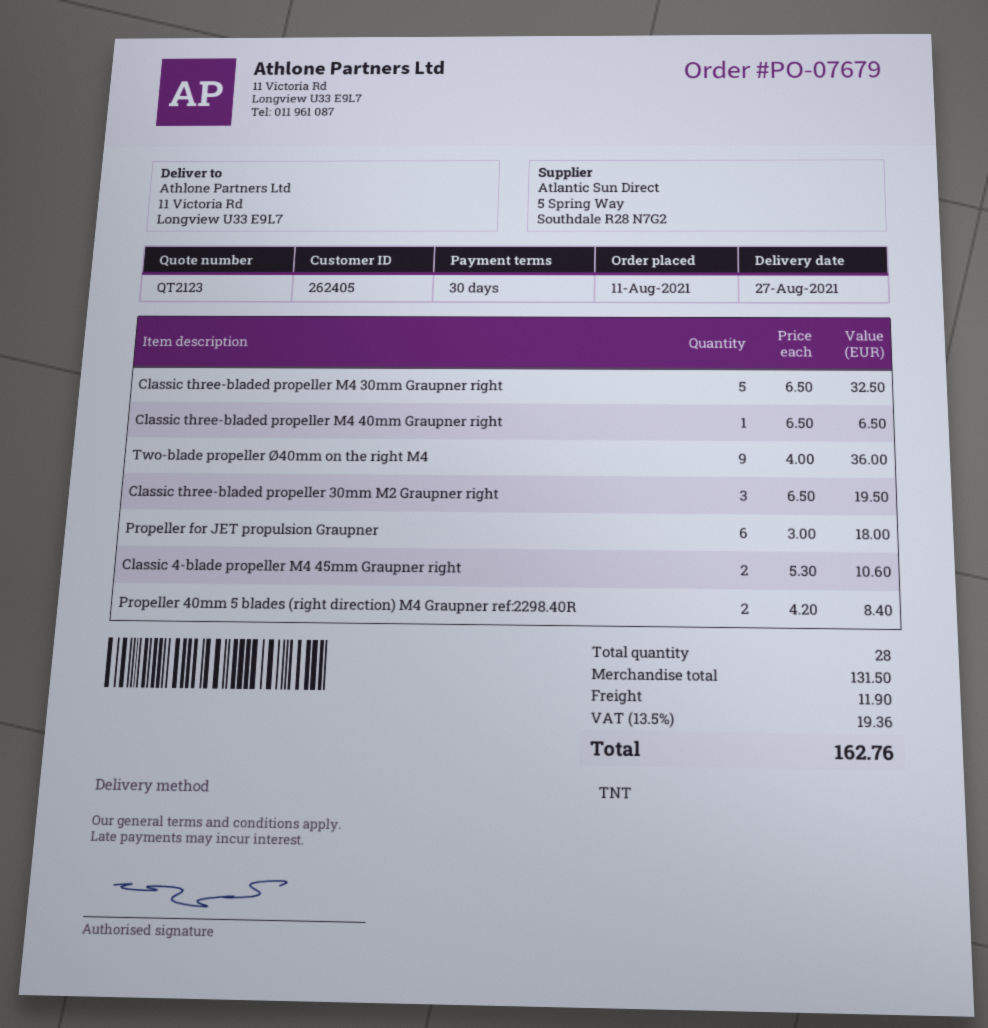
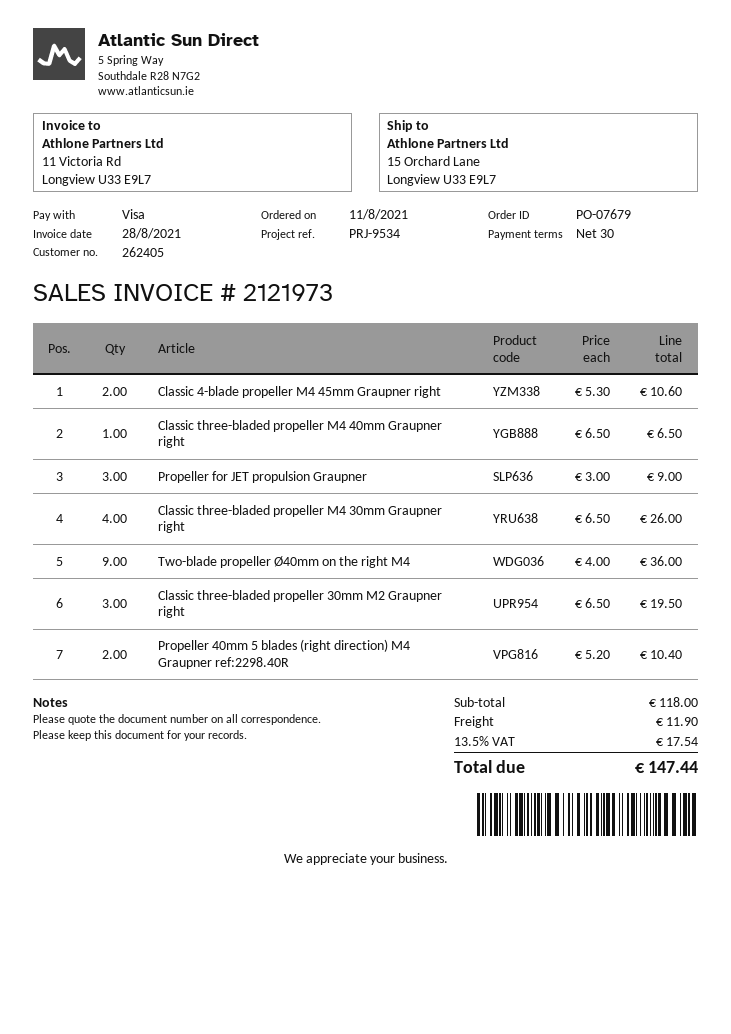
ship to: 11 Victoria Rd, Longview U33 E9L7 -> 15 Orchard Lane, Longview U33 E9L7
Classic three-bladed propeller M4 30mm Graupner right: 5 x 6.50 = 32.50 -> 4 x 6.50 = 26.00
Propeller for JET propulsion Graupner: 6 x 3.00 = 18.00 -> 3 x 3.00 = 9.00
Propeller 40mm 5 blades (right direction) M4 Graupner ref:2298.40R: 2 x 4.20 = 8.40 -> 2 x 5.20 = 10.40
subtotal: 131.50 -> 118.00
tax: 13.5% = 19.36 -> 13.5% = 17.54
total: 162.76 -> 147.44

